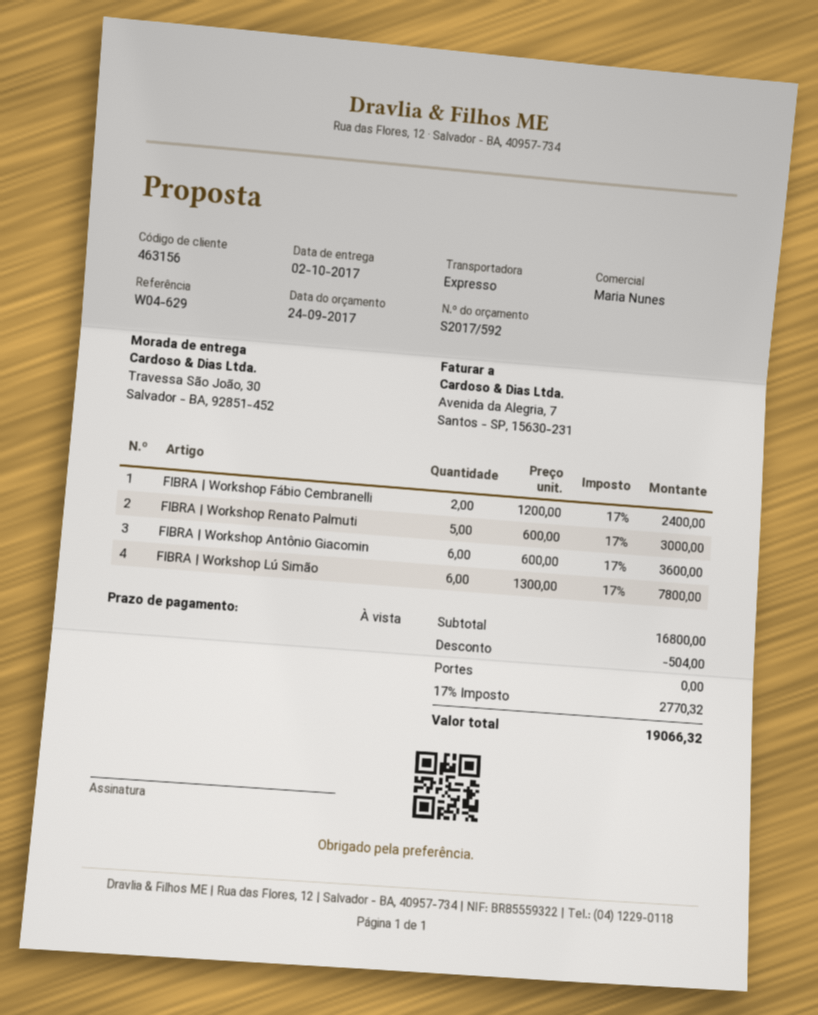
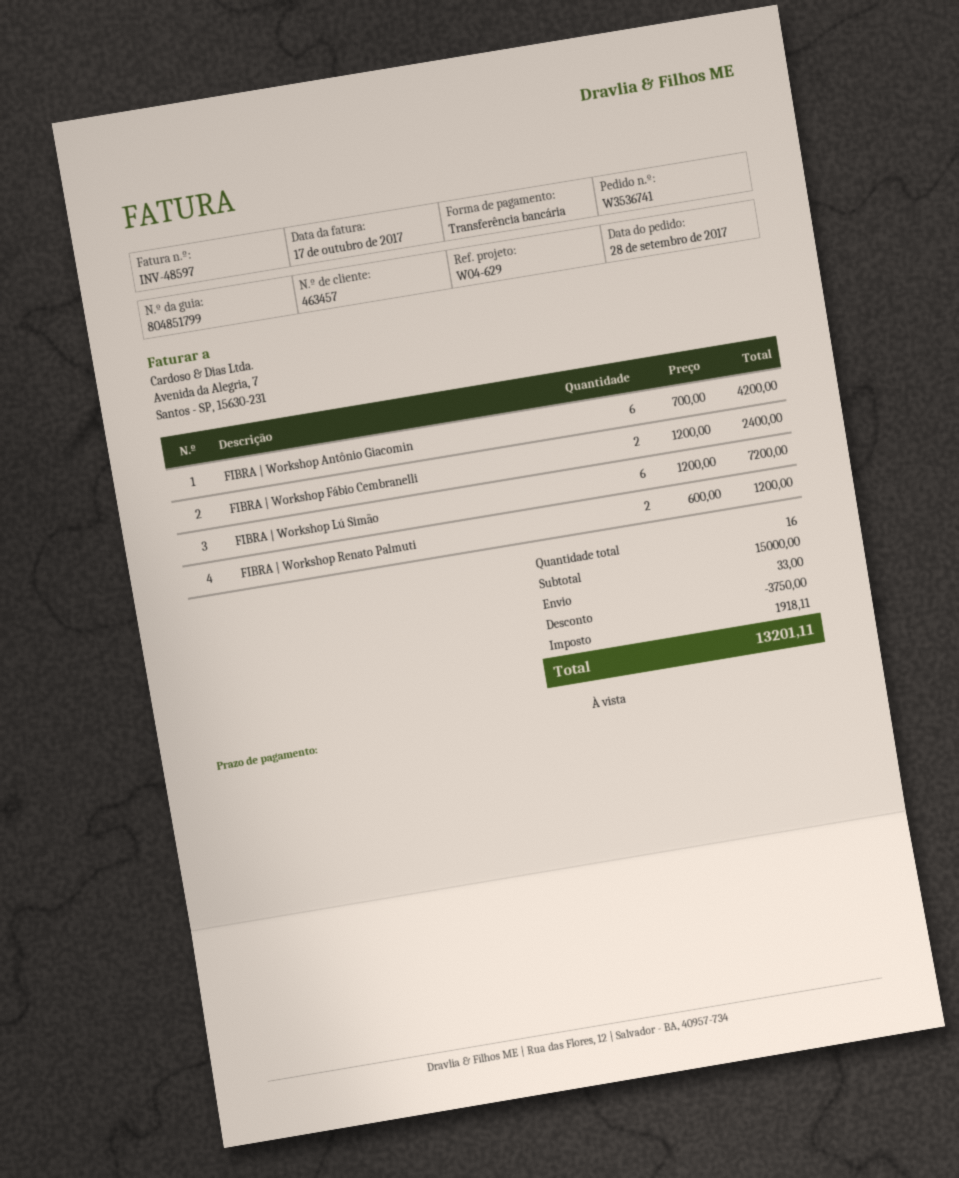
customer number: 463156 -> 463457
FIBRA | Workshop Renato Palmuti: 5 x 600.00 = 3000.00 -> 2 x 600.00 = 1200.00
FIBRA | Workshop Antônio Giacomin: 6 x 600.00 = 3600.00 -> 6 x 700.00 = 4200.00
FIBRA | Workshop Lú Simão: 6 x 1300.00 = 7800.00 -> 6 x 1200.00 = 7200.00
subtotal: 16800.00 -> 15000.00
discount: 504.00 -> 3750.00
shipping: 0.00 -> 33.00
tax: 2770.32 -> 1918.11
total: 19066.32 -> 13201.11

